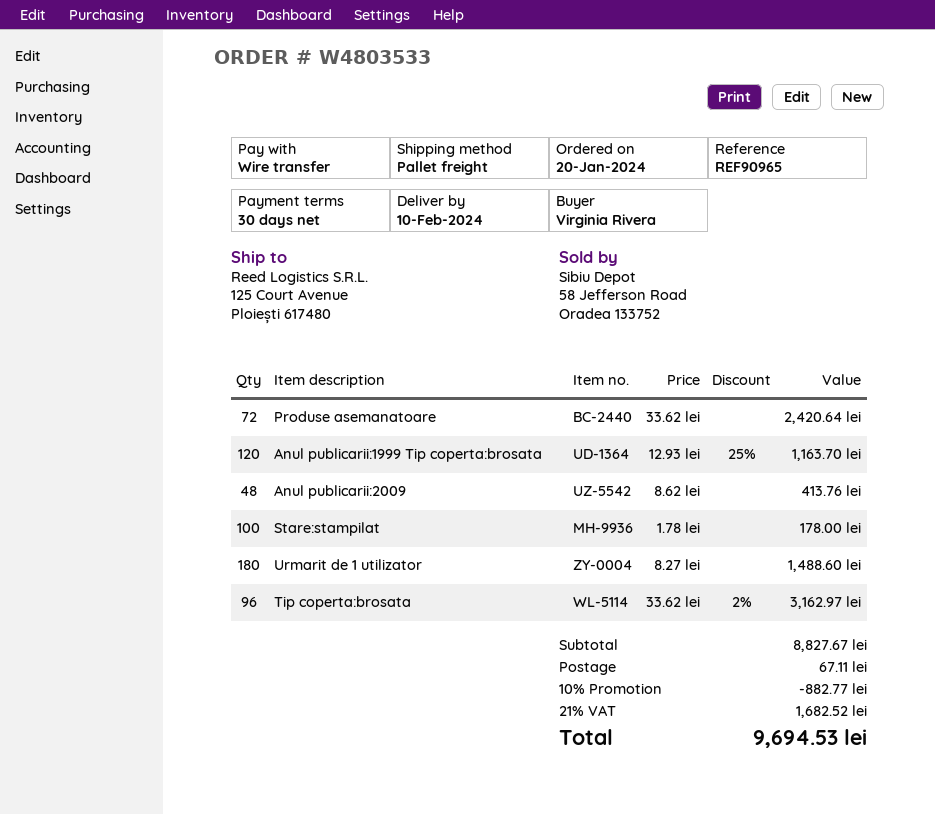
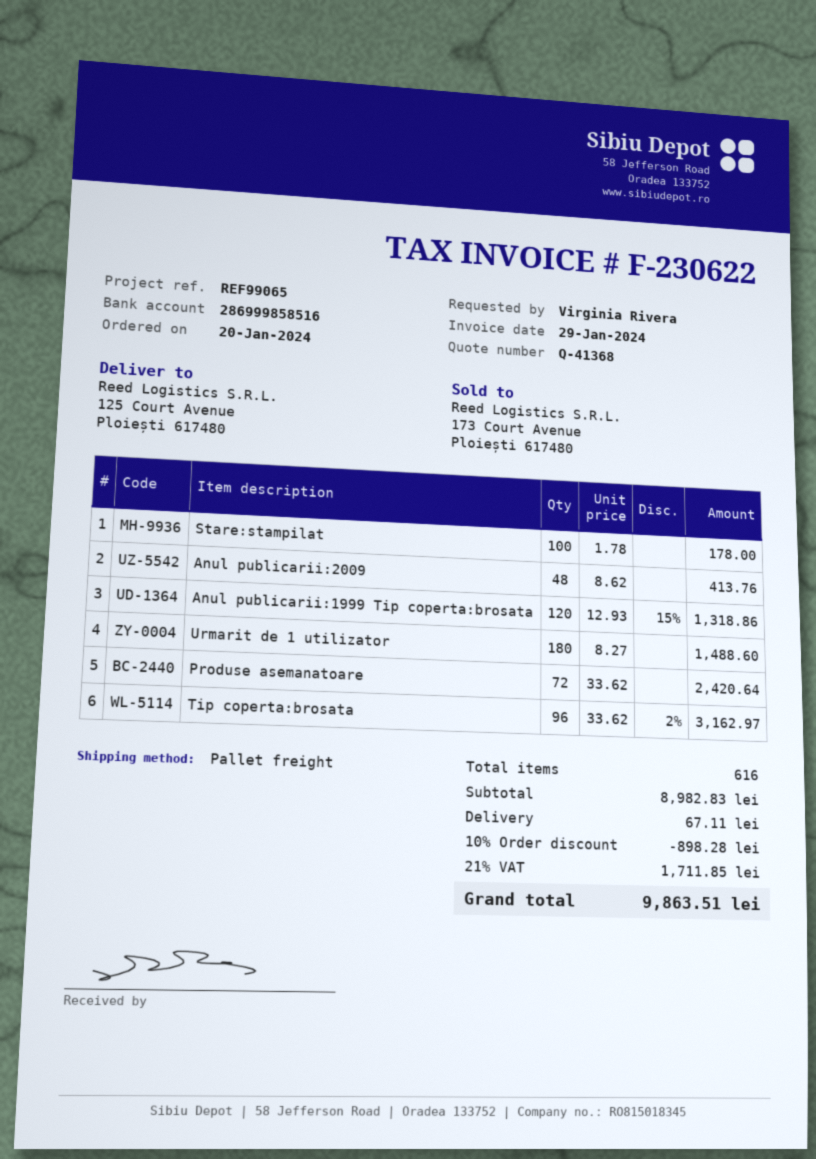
reference: REF90965 -> REF99065
Anul publicarii:1999 Tip coperta:brosata: 120 x 12.93 - 25% = 1163.70 -> 120 x 12.93 - 15% = 1318.86
subtotal: 8827.67 -> 8982.83
discount: 10% = 882.77 -> 10% = 898.28
tax: 21% = 1682.52 -> 21% = 1711.85
total: 9694.53 -> 9863.51

